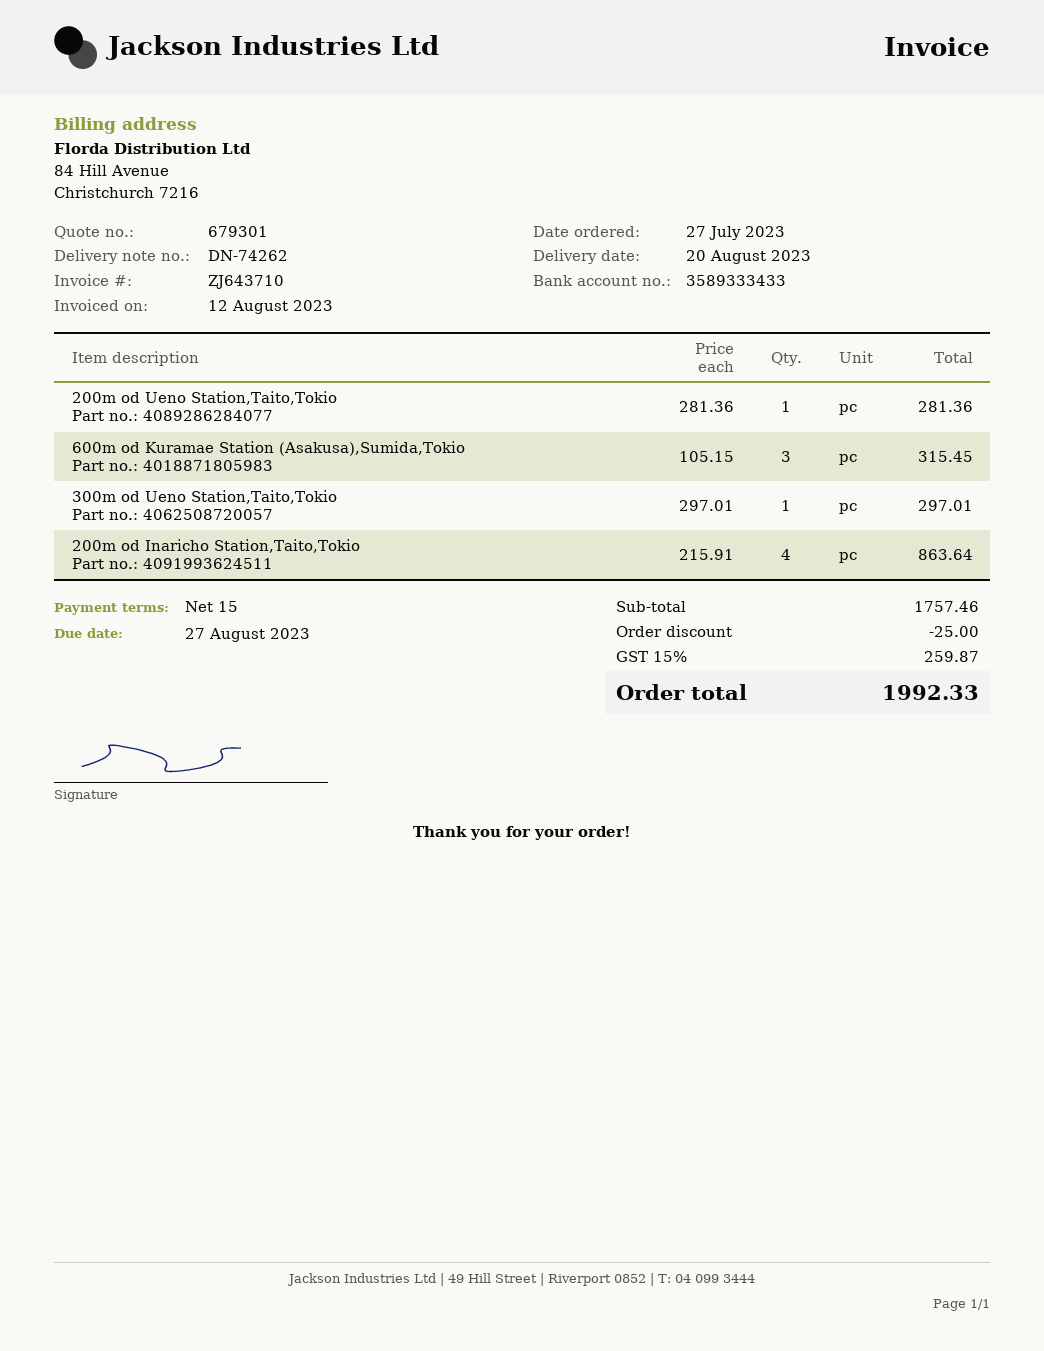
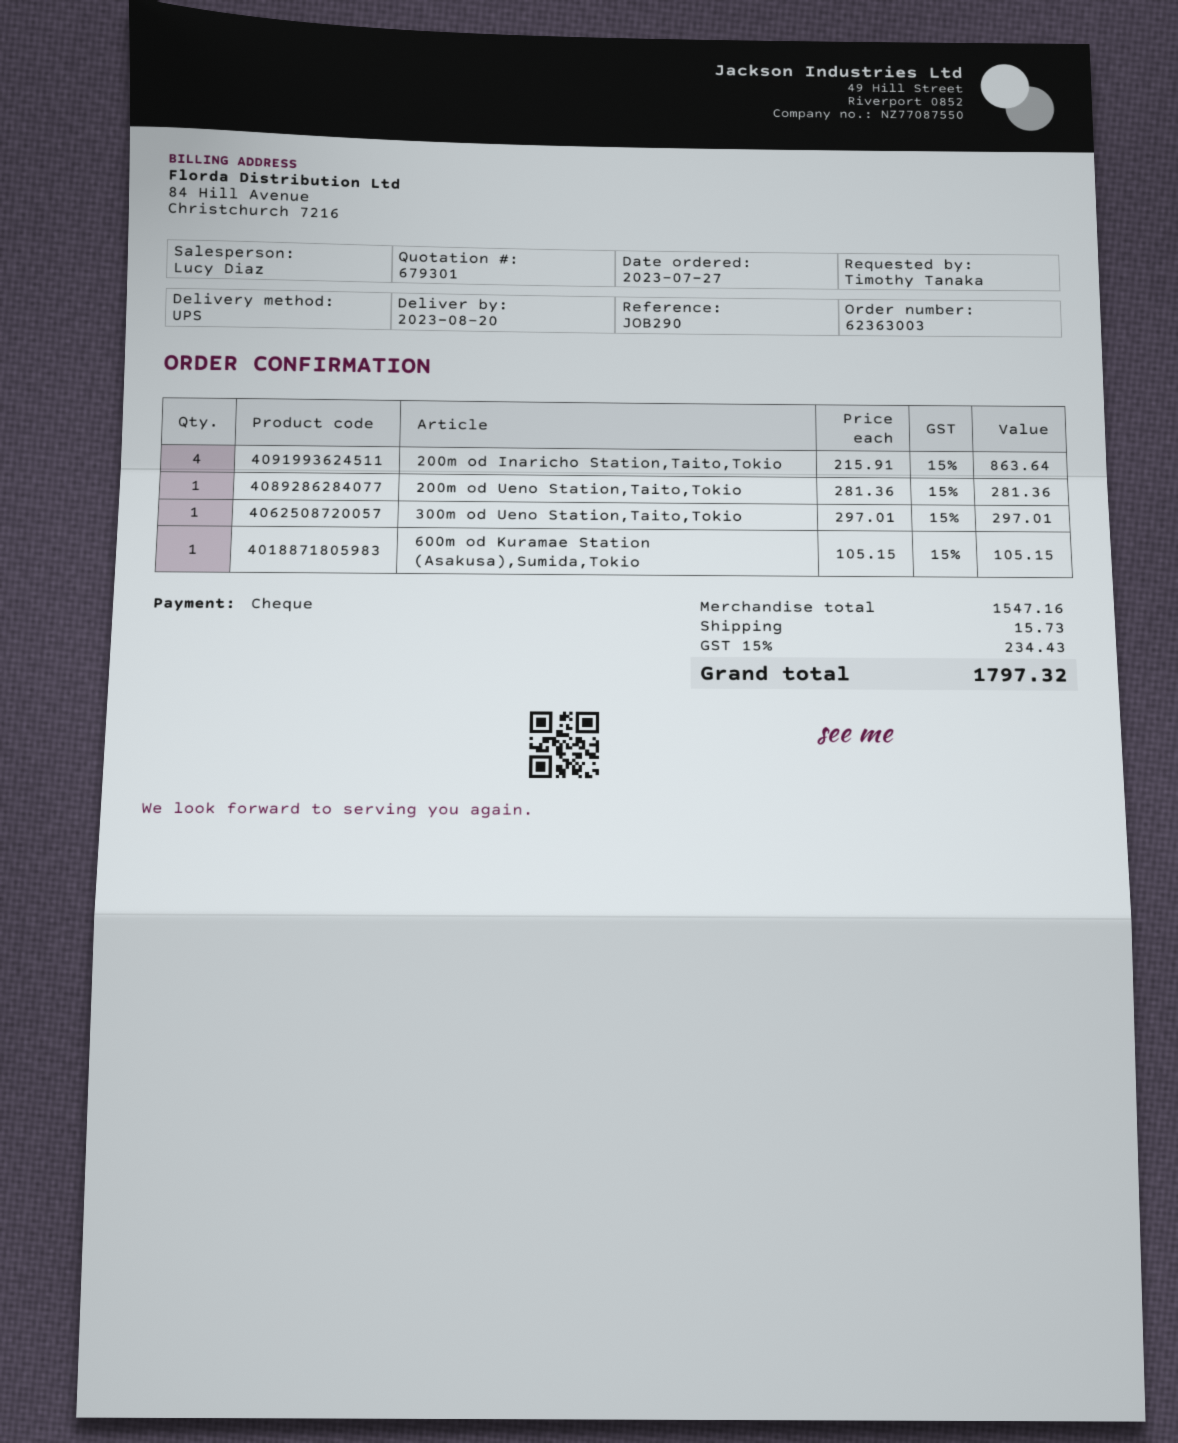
600m od Kuramae Station (Asakusa),Sumida,Tokio: 3 x 105.15 = 315.45 -> 1 x 105.15 = 105.15
subtotal: 1757.46 -> 1547.16
discount: 25.00 -> none
shipping: none -> 15.73
tax: 15% = 259.87 -> 15% = 234.43
total: 1992.33 -> 1797.32

